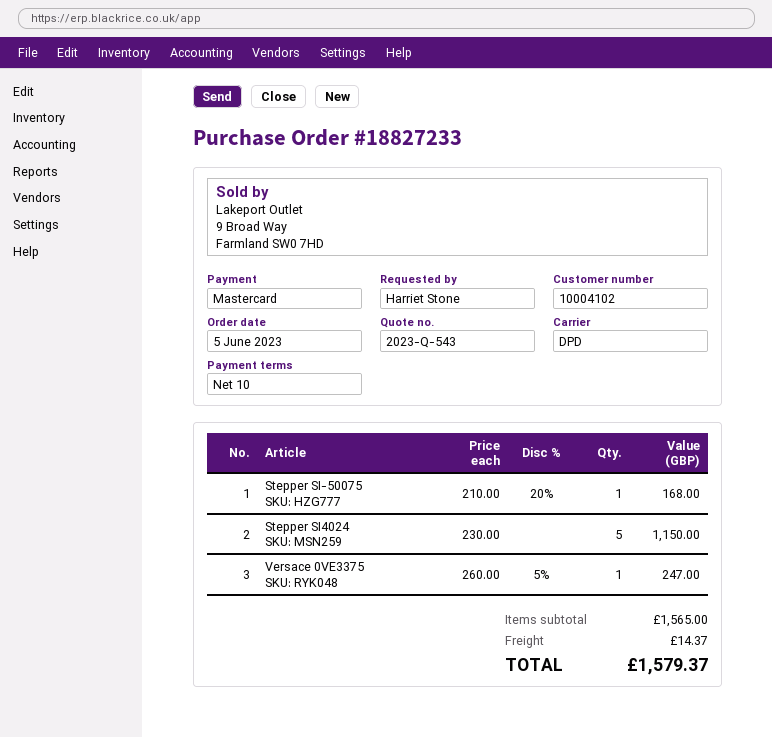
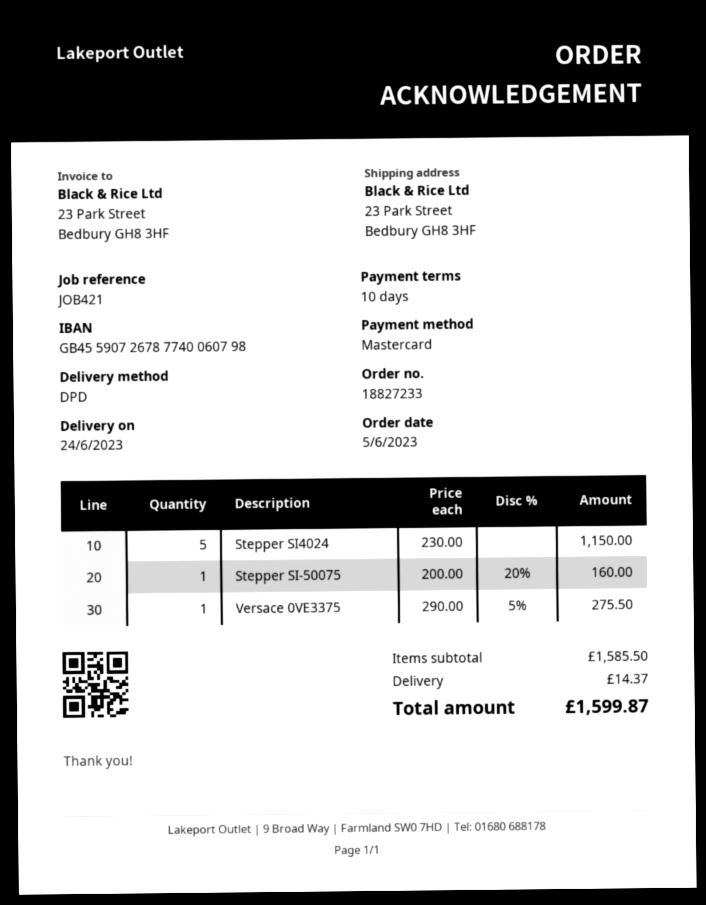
Stepper SI-50075: 1 x 210.00 - 20% = 168.00 -> 1 x 200.00 - 20% = 160.00
Versace 0VE3375: 1 x 260.00 - 5% = 247.00 -> 1 x 290.00 - 5% = 275.50
subtotal: 1565.00 -> 1585.50
total: 1579.37 -> 1599.87

